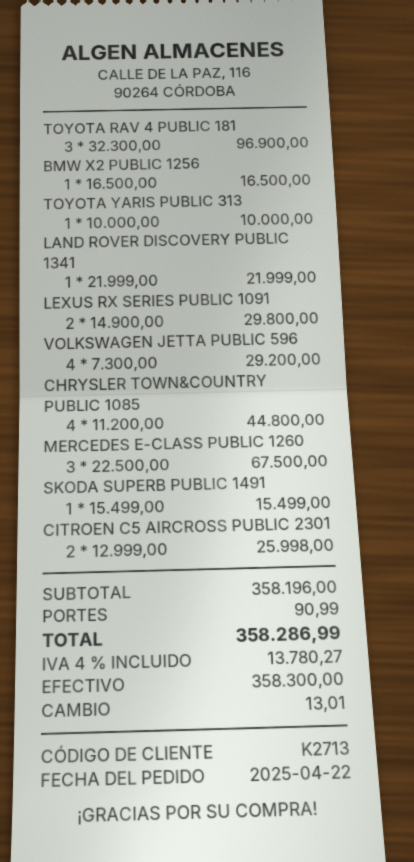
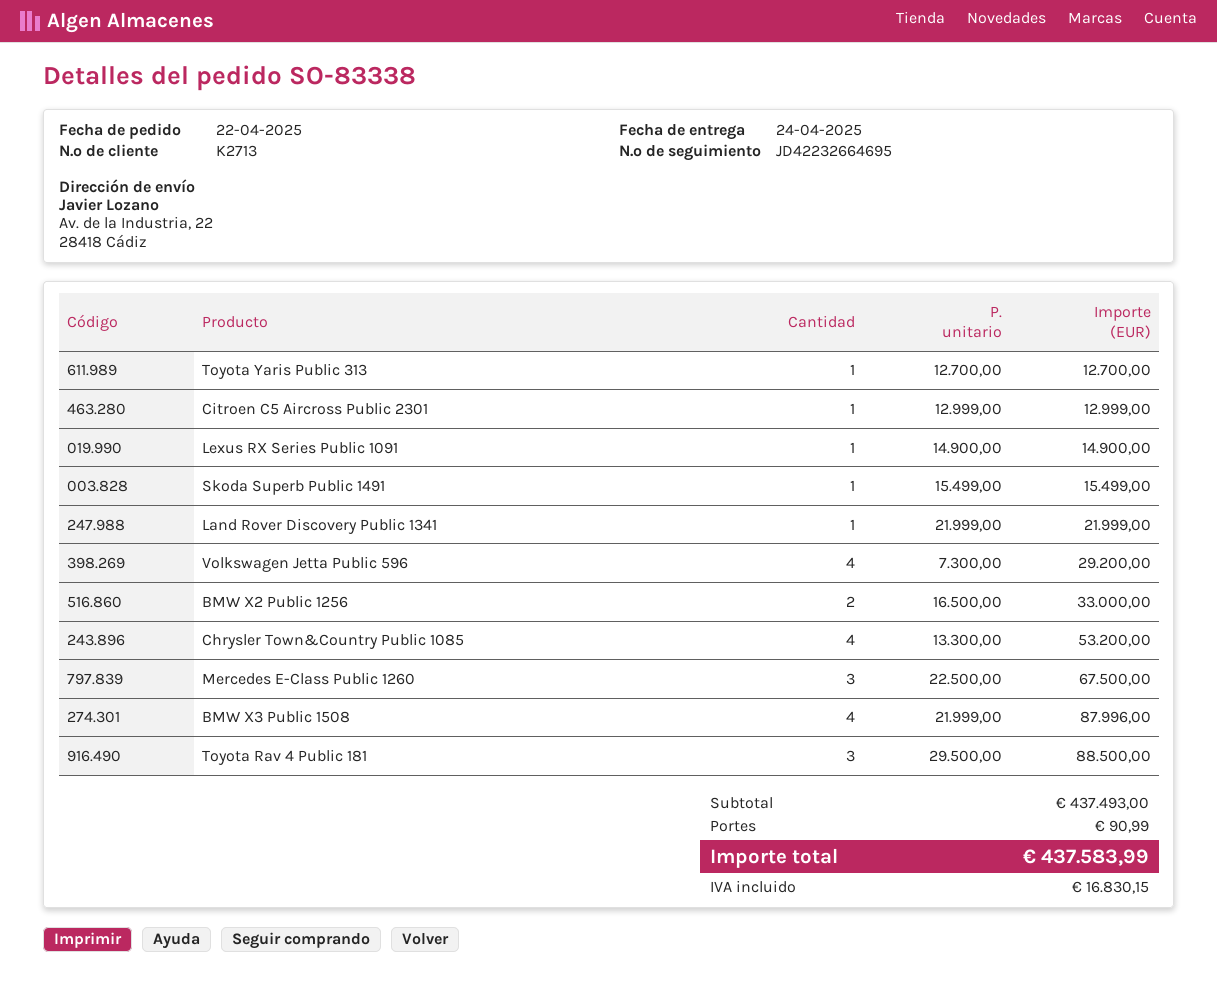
TOYOTA RAV 4 PUBLIC 181: 3 x 32300.00 = 96900.00 -> 3 x 29500.00 = 88500.00
BMW X2 PUBLIC 1256: 1 x 16500.00 = 16500.00 -> 2 x 16500.00 = 33000.00
TOYOTA YARIS PUBLIC 313: 1 x 10000.00 = 10000.00 -> 1 x 12700.00 = 12700.00
LEXUS RX SERIES PUBLIC 1091: 2 x 14900.00 = 29800.00 -> 1 x 14900.00 = 14900.00
CHRYSLER TOWN&COUNTRY PUBLIC 1085: 4 x 11200.00 = 44800.00 -> 4 x 13300.00 = 53200.00
CITROEN C5 AIRCROSS PUBLIC 2301: 2 x 12999.00 = 25998.00 -> 1 x 12999.00 = 12999.00
BMW X3 Public 1508: none -> 4 x 21999.00 = 87996.00
subtotal: 358196.00 -> 437493.00
tax: 13780.27 -> 16830.15
total: 358286.99 -> 437583.99

